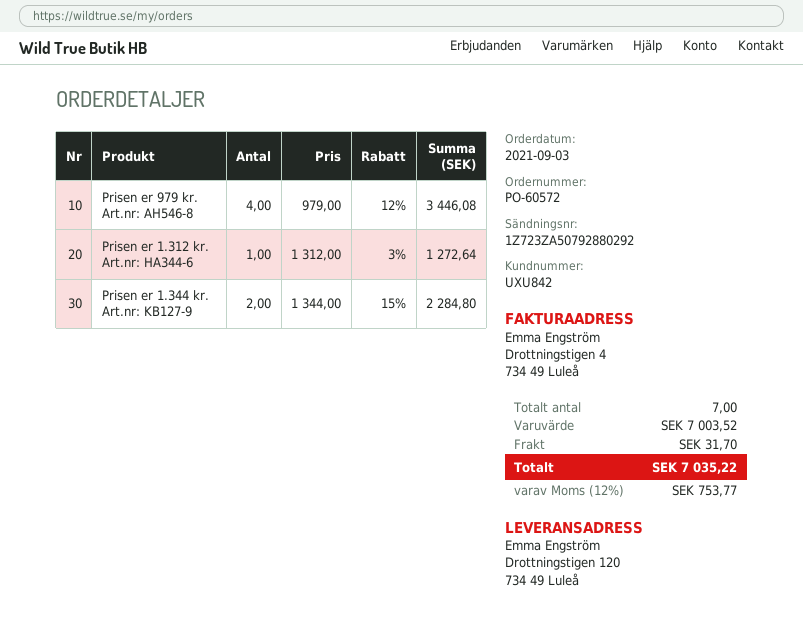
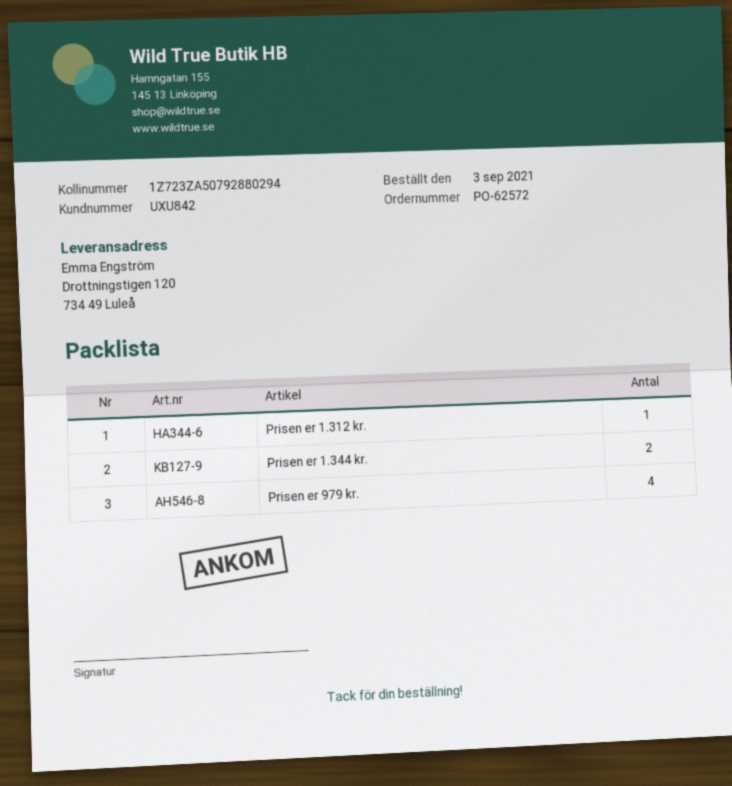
order number: PO-60572 -> PO-62572
tracking number: 1Z723ZA50792880292 -> 1Z723ZA50792880294

